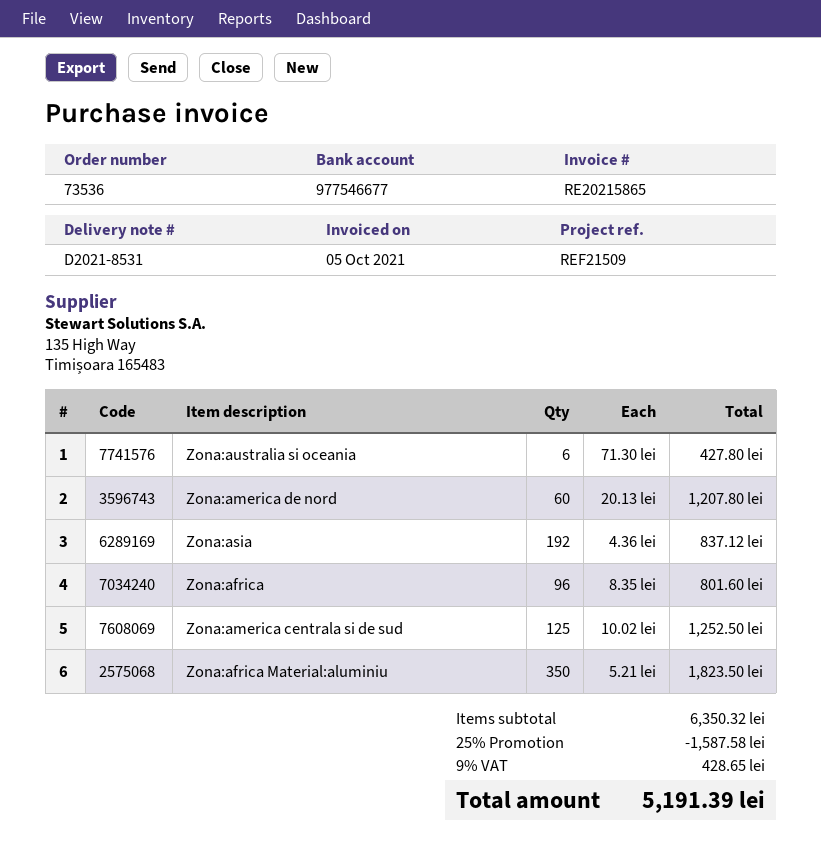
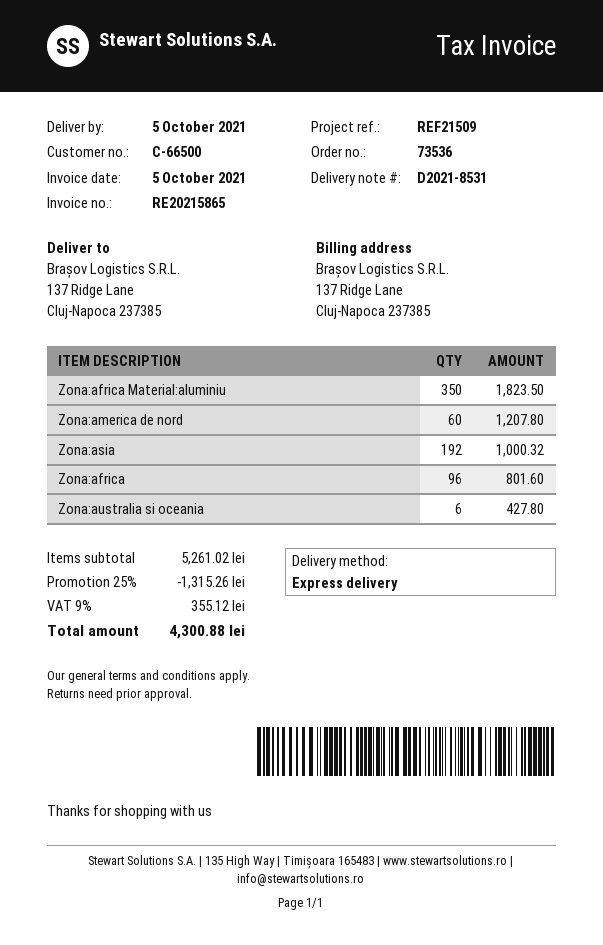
Zona:asia: 192 for 837.12 -> 192 for 1000.32
Zona:america centrala si de sud: 125 for 1252.50 -> none
subtotal: 6350.32 -> 5261.02
discount: 25% = 1587.58 -> 25% = 1315.26
tax: 9% = 428.65 -> 9% = 355.12
total: 5191.39 -> 4300.88

